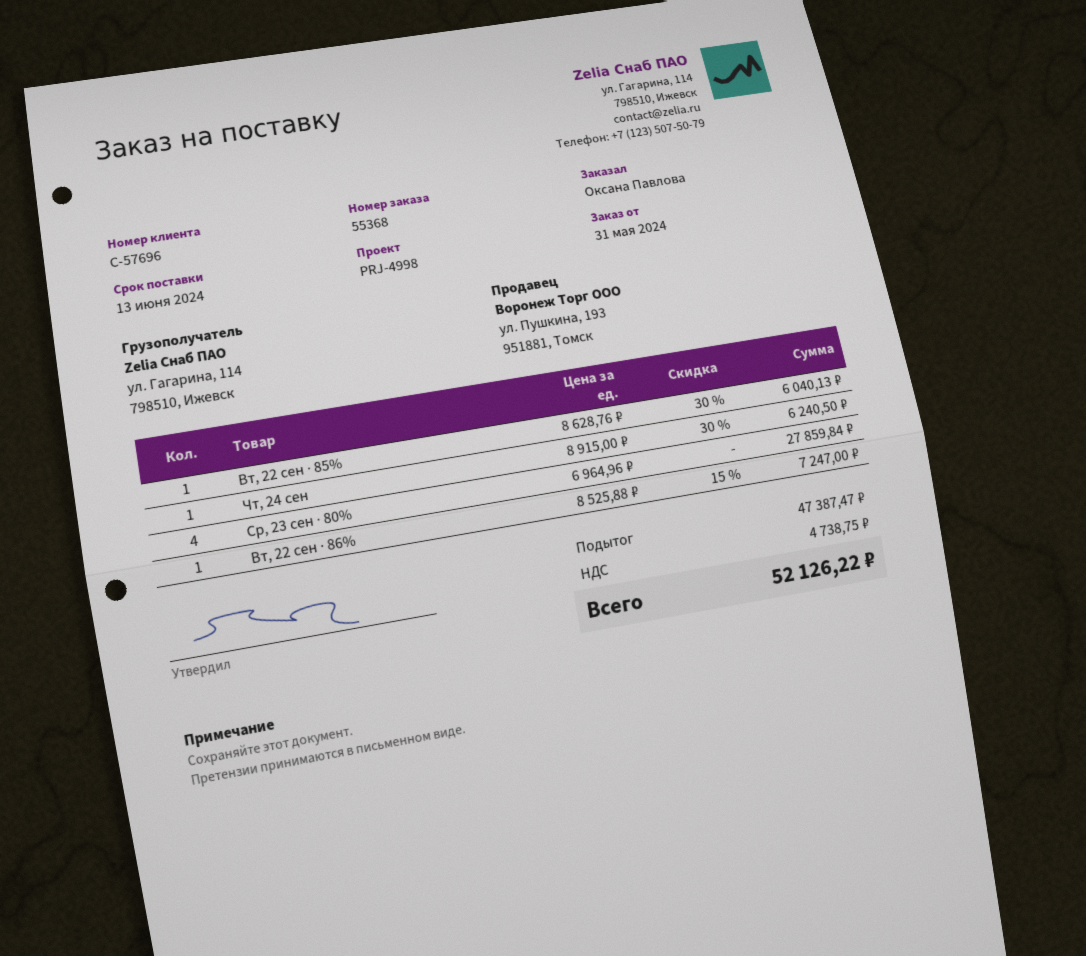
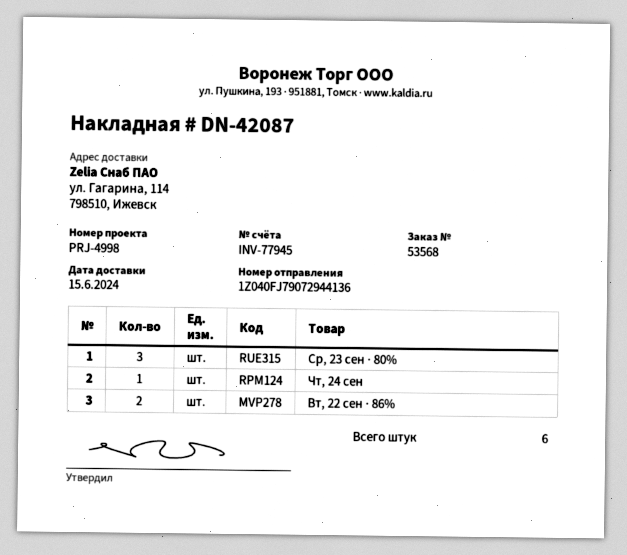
order number: 55368 -> 53568
delivery date: 2024-06-13 -> 2024-06-15
Вт, 22 сен · 85%: 1 -> none
Ср, 23 сен · 80%: 4 -> 3
Вт, 22 сен · 86%: 1 -> 2

